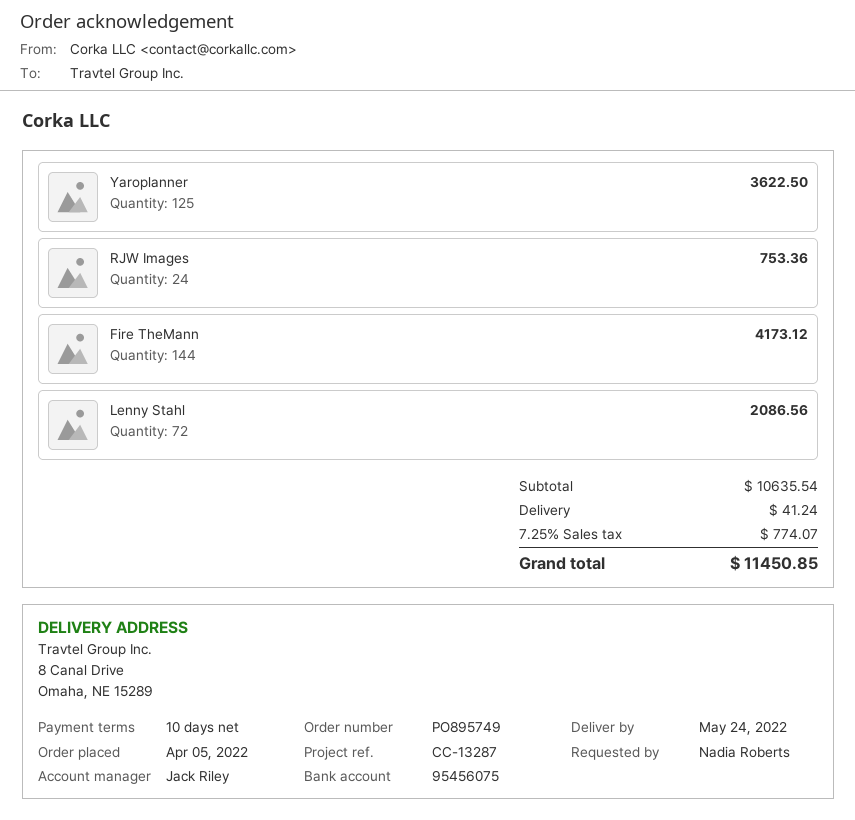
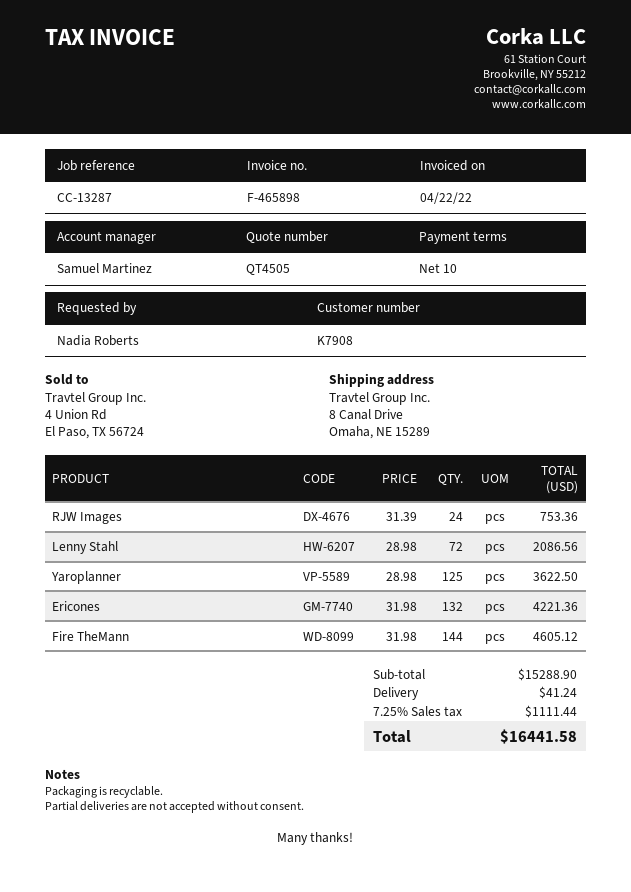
sales rep: Jack Riley -> Samuel Martinez
Fire TheMann: 144 for 4173.12 -> 144 for 4605.12
Ericones: none -> 132 for 4221.36
subtotal: 10635.54 -> 15288.90
tax: 7.25% = 774.07 -> 7.25% = 1111.44
total: 11450.85 -> 16441.58

